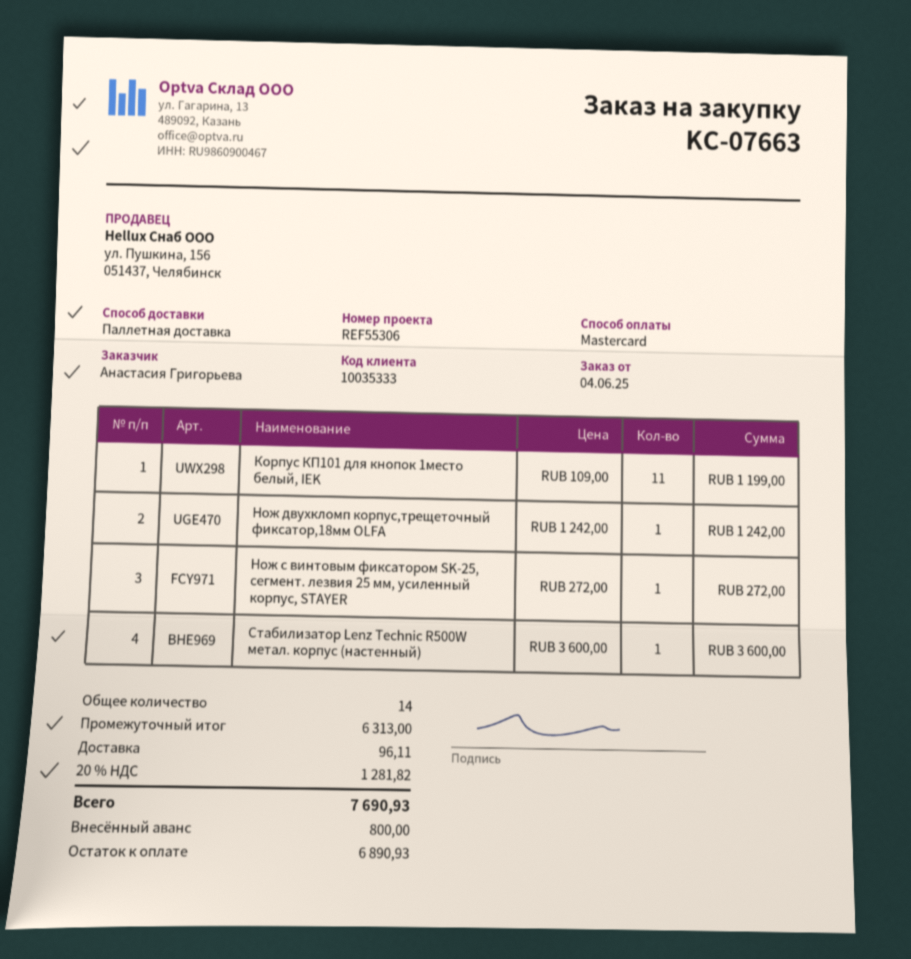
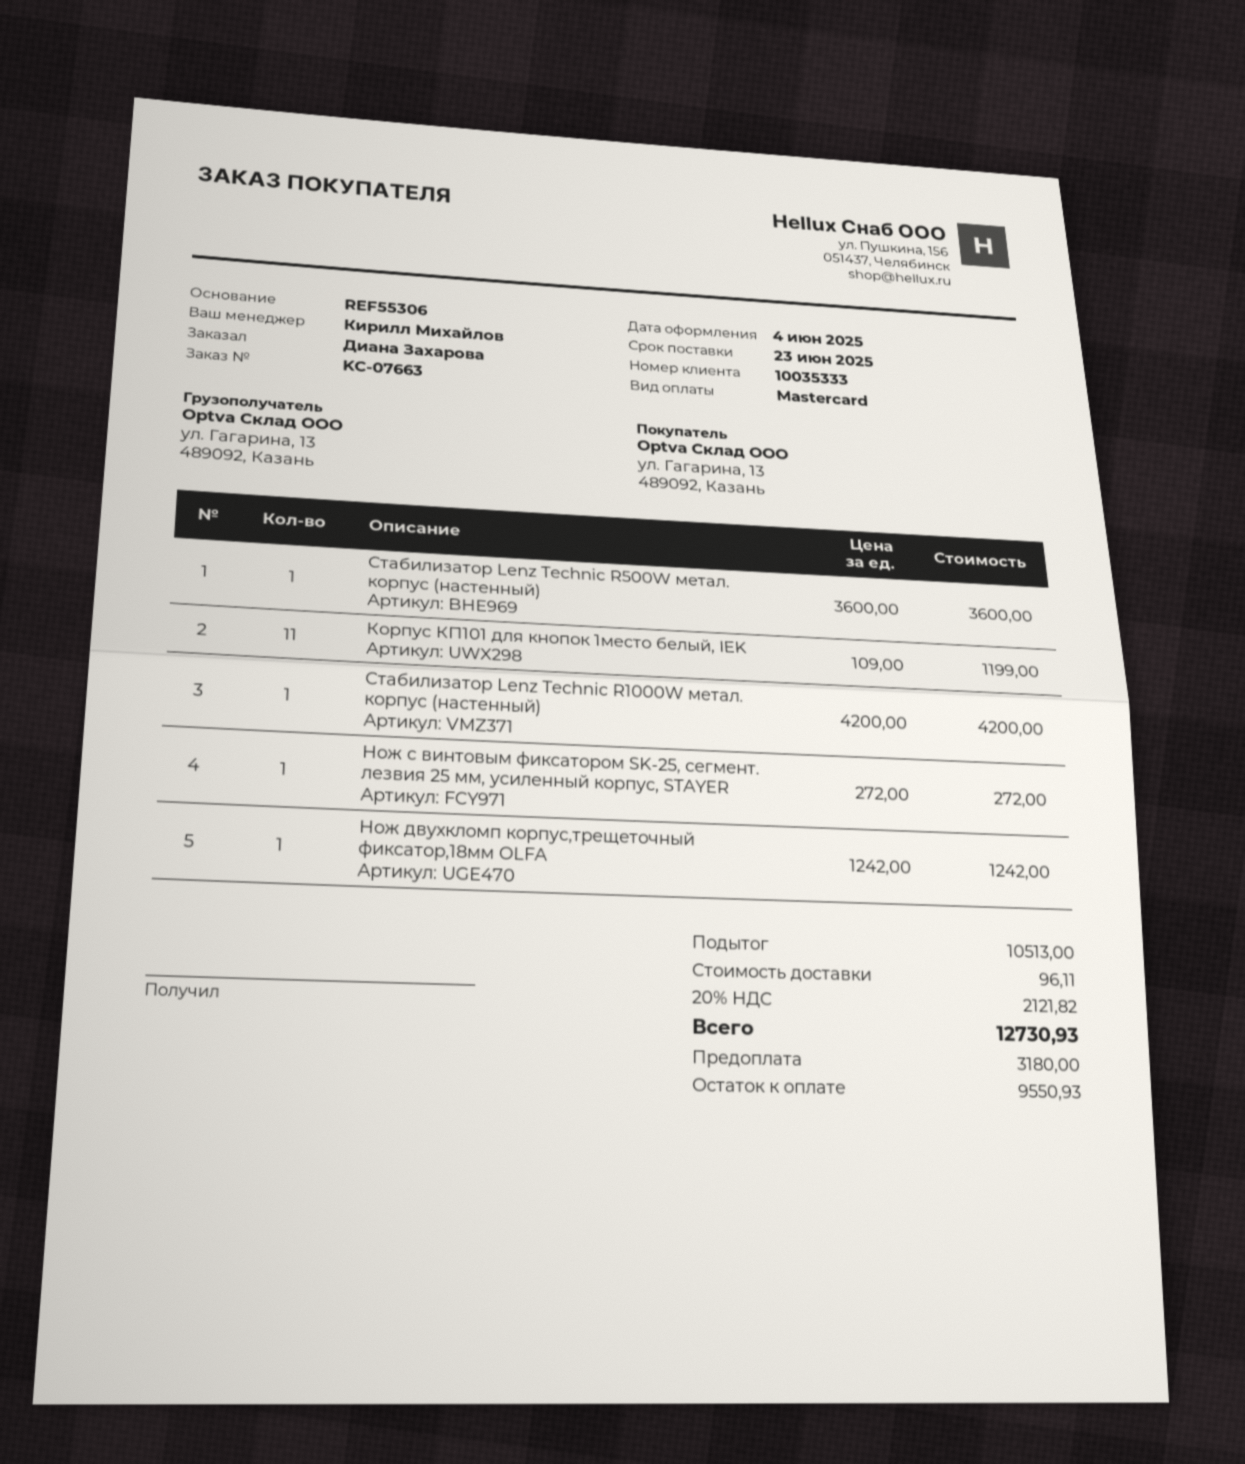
ordered by: Анастасия Григорьева -> Диана Захарова
Стабилизатор Lenz Technic R1000W метал. корпус (настенный): none -> 1 x 4200.00 = 4200.00
subtotal: 6313.00 -> 10513.00
tax: 20% = 1281.82 -> 20% = 2121.82
total: 7690.93 -> 12730.93
deposit: 800.00 -> 3180.00
balance: 6890.93 -> 9550.93

